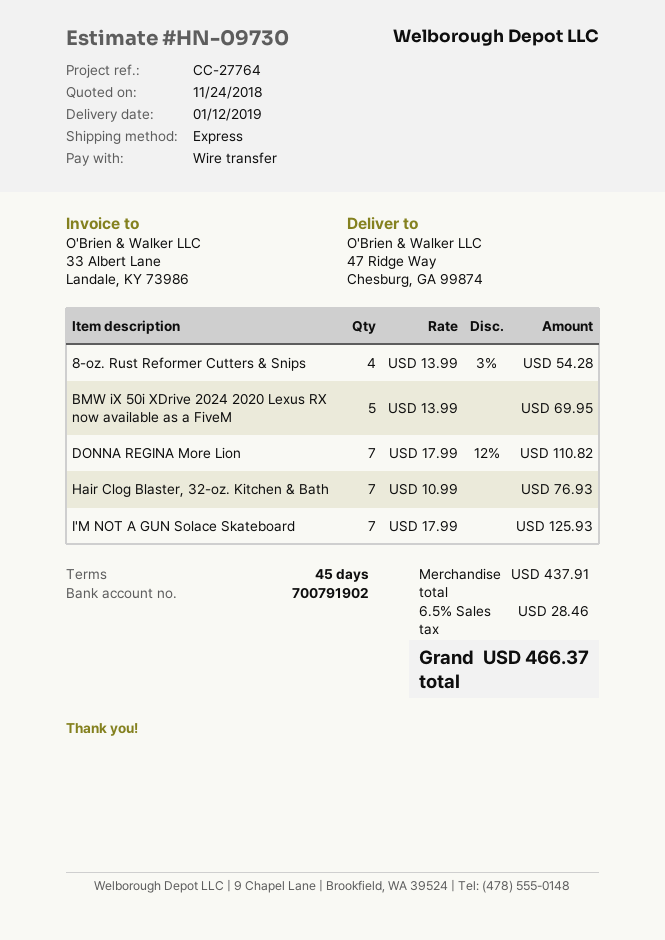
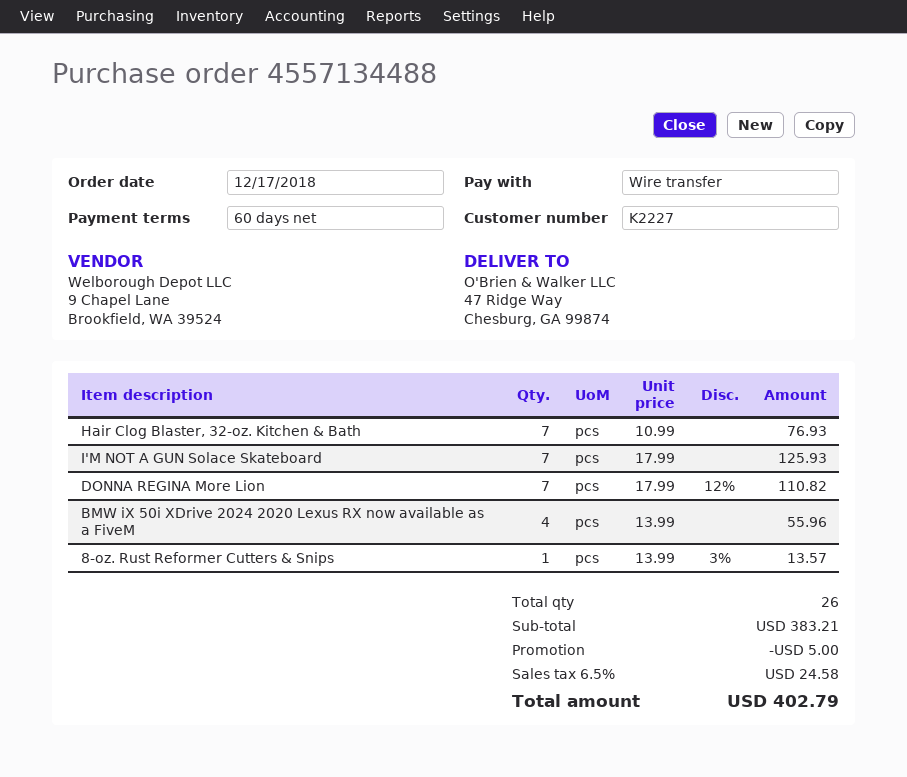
payment terms: 45 days -> 60 days
8-oz. Rust Reformer Cutters & Snips: 4 x 13.99 - 3% = 54.28 -> 1 x 13.99 - 3% = 13.57
BMW iX 50i XDrive 2024 2020 Lexus RX now available as a FiveM: 5 x 13.99 = 69.95 -> 4 x 13.99 = 55.96
subtotal: 437.91 -> 383.21
discount: none -> 5.00
tax: 6.5% = 28.46 -> 6.5% = 24.58
total: 466.37 -> 402.79

